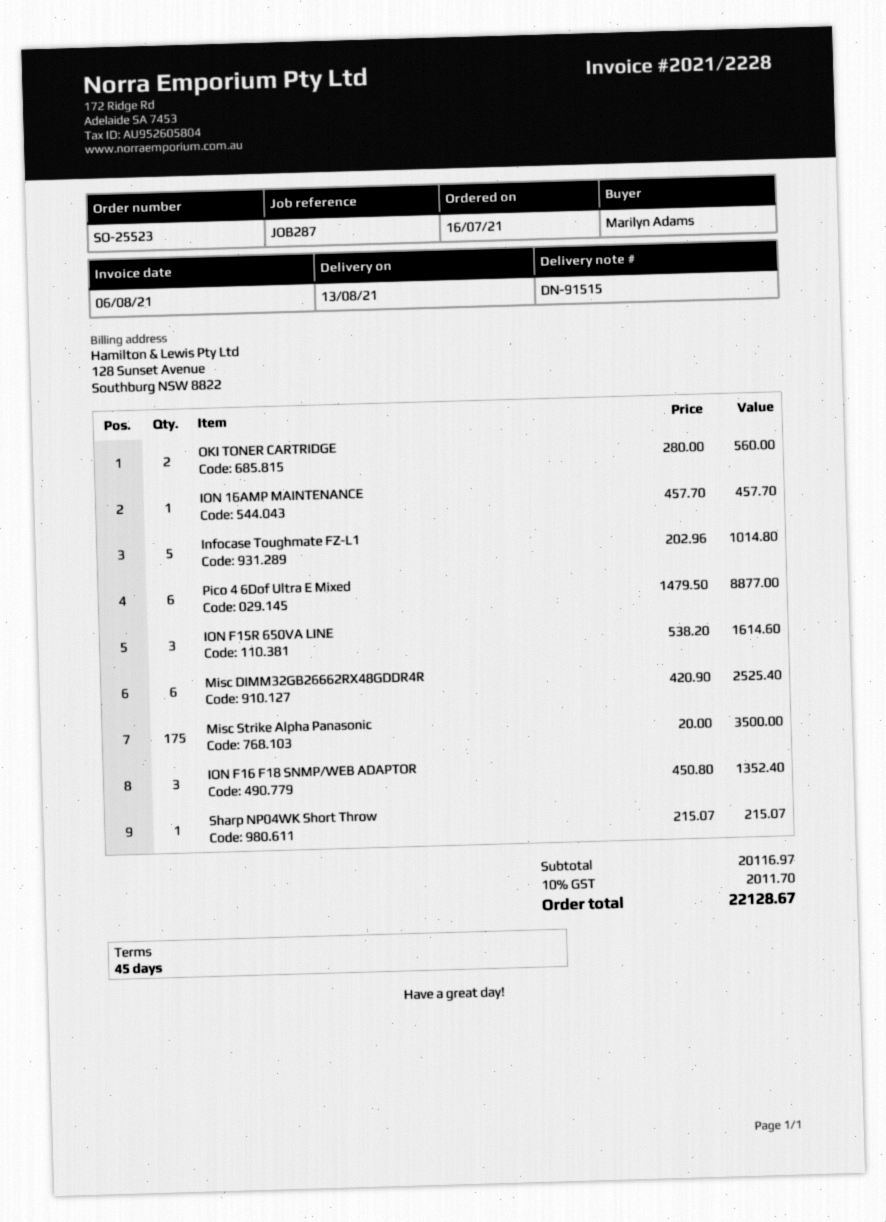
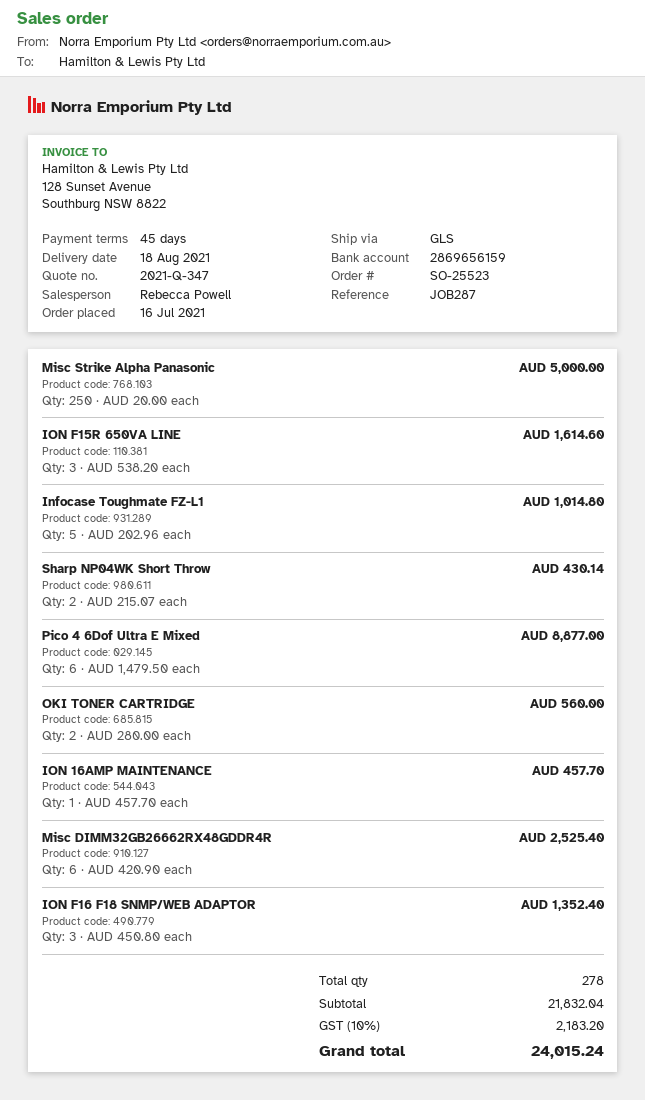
delivery date: 2021-08-13 -> 2021-08-18
Misc Strike Alpha Panasonic: 175 x 20.00 = 3500.00 -> 250 x 20.00 = 5000.00
Sharp NP04WK Short Throw: 1 x 215.07 = 215.07 -> 2 x 215.07 = 430.14
subtotal: 20116.97 -> 21832.04
tax: 10% = 2011.70 -> 10% = 2183.20
total: 22128.67 -> 24015.24

